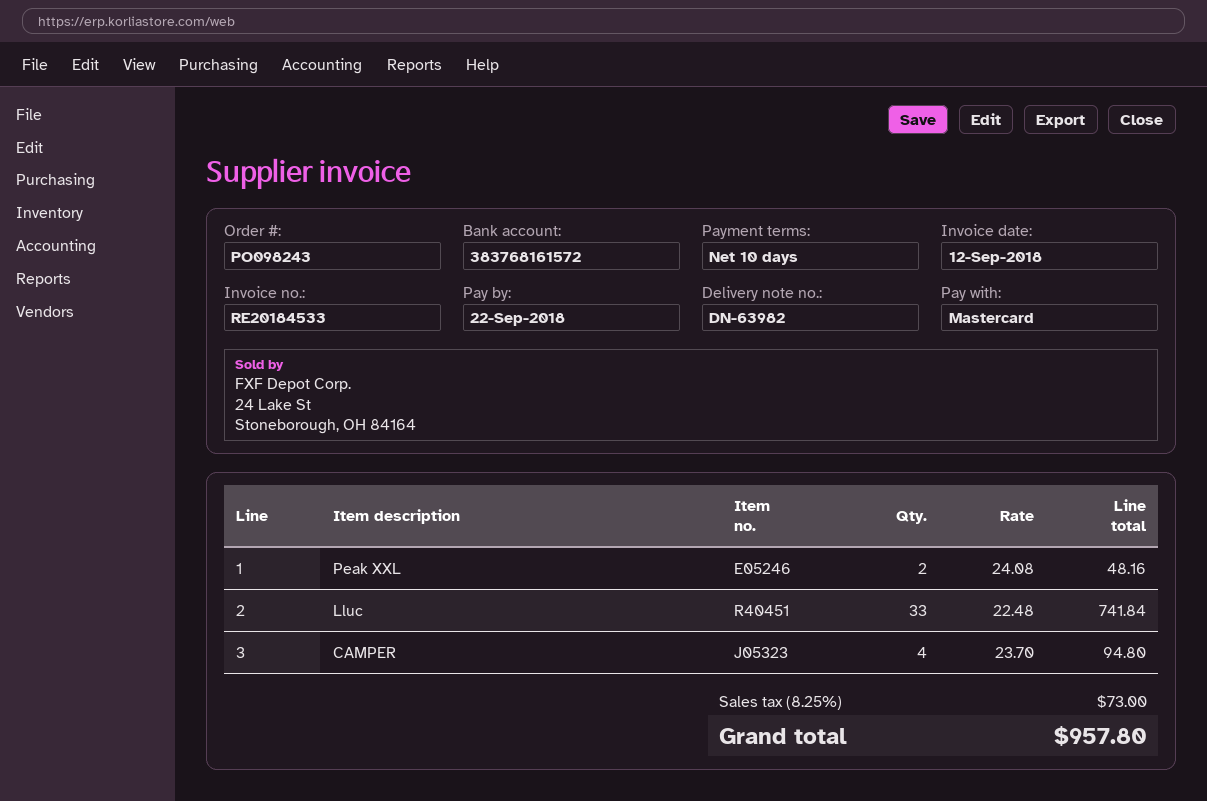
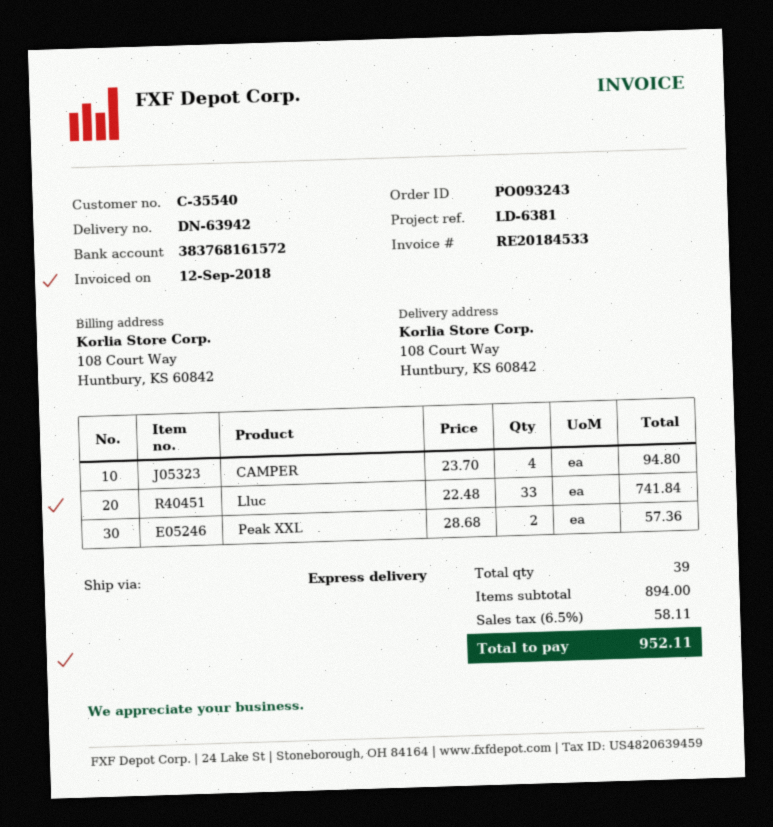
order number: PO098243 -> PO093243
delivery note number: DN-63982 -> DN-63942
Peak XXL: 2 x 24.08 = 48.16 -> 2 x 28.68 = 57.36
tax: 8.25% = 73.00 -> 6.5% = 58.11
total: 957.80 -> 952.11

